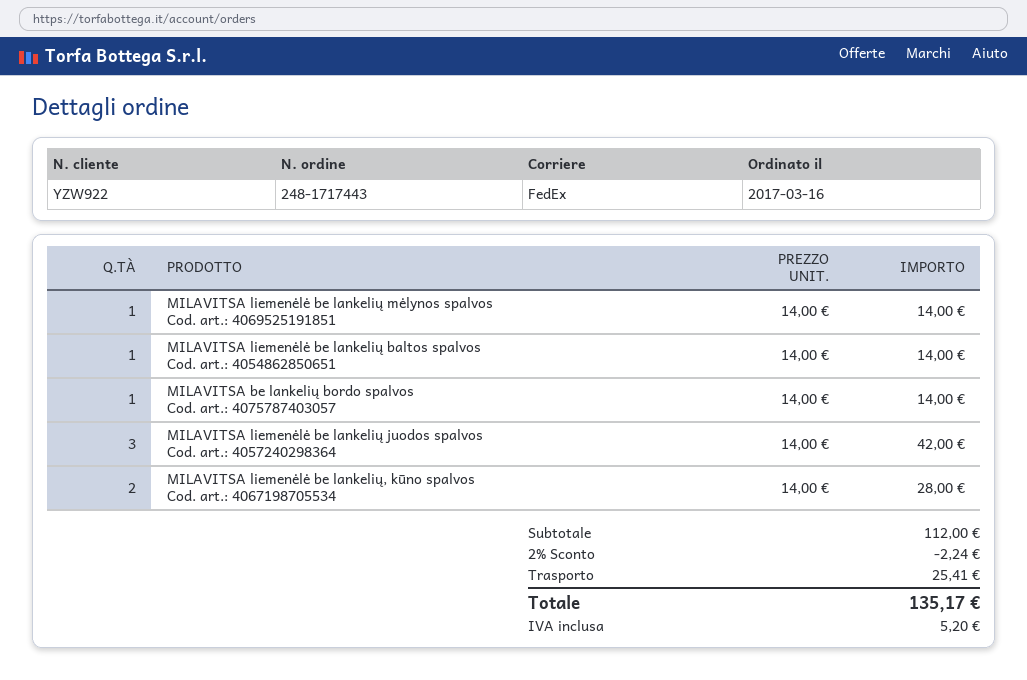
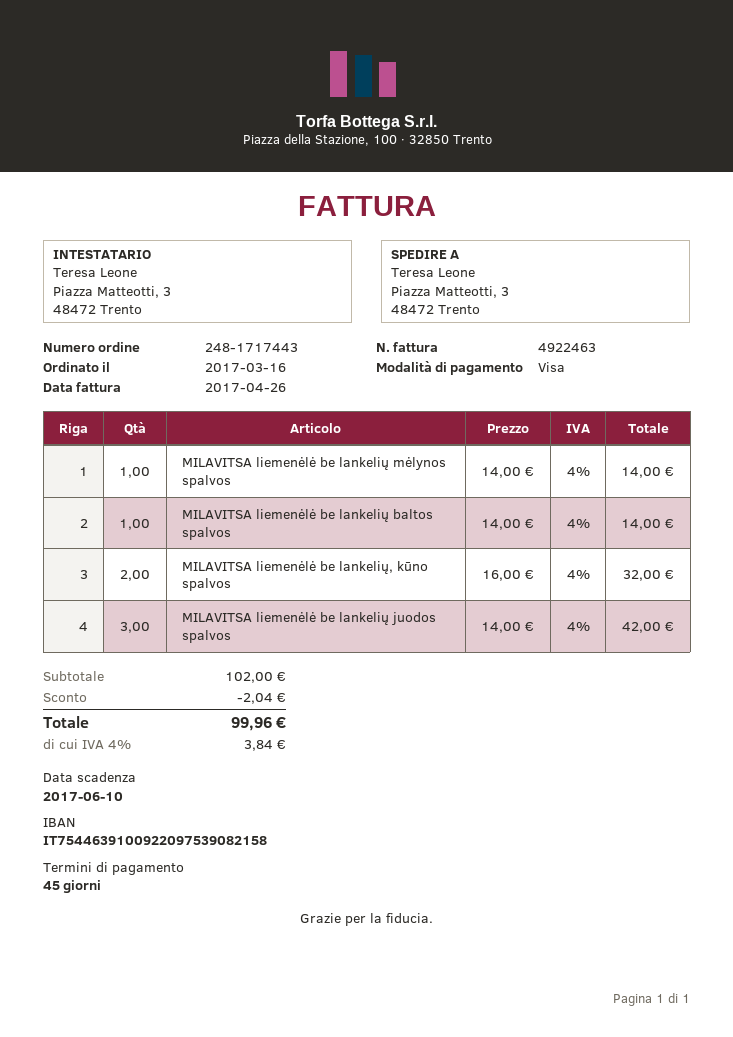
MILAVITSA be lankelių bordo spalvos: 1 x 14.00 = 14.00 -> none
MILAVITSA liemenėlė be lankelių, kūno spalvos: 2 x 14.00 = 28.00 -> 2 x 16.00 = 32.00
subtotal: 112.00 -> 102.00
discount: 2.24 -> 2.04
shipping: 25.41 -> none
tax: 5.20 -> 3.84
total: 135.17 -> 99.96

